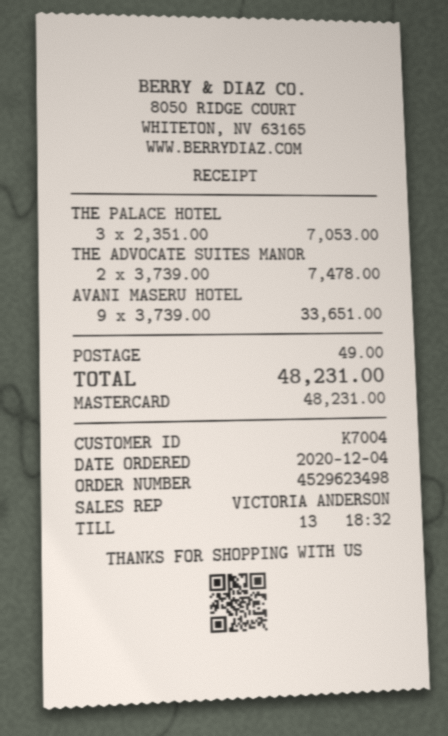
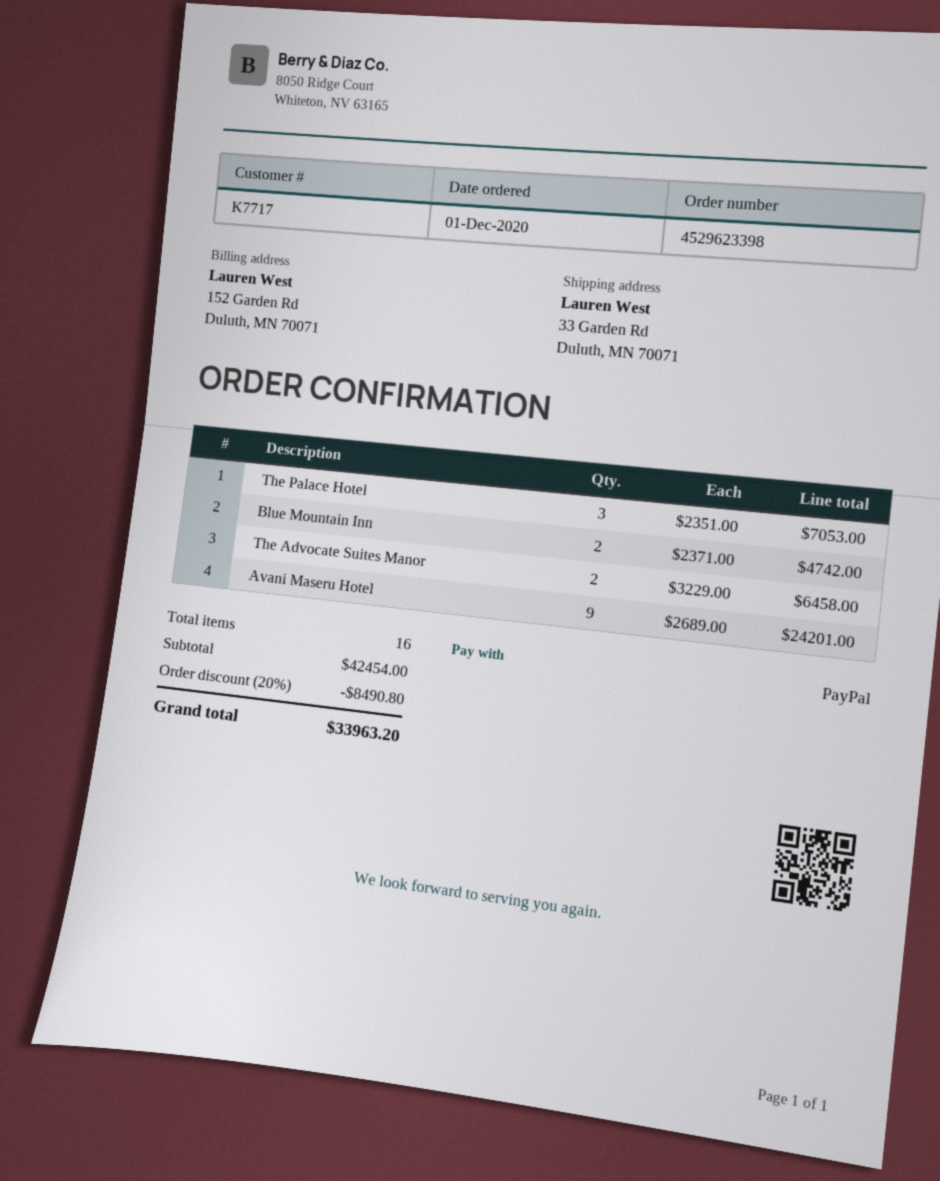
order number: 4529623498 -> 4529623398
order date: 2020-12-04 -> 2020-12-01
customer number: K7004 -> K7717
payment method: Mastercard -> PayPal
THE ADVOCATE SUITES MANOR: 2 x 3739.00 = 7478.00 -> 2 x 3229.00 = 6458.00
AVANI MASERU HOTEL: 9 x 3739.00 = 33651.00 -> 9 x 2689.00 = 24201.00
Blue Mountain Inn: none -> 2 x 2371.00 = 4742.00
discount: none -> 20% = 8490.80
shipping: 49.00 -> none
total: 48231.00 -> 33963.20

